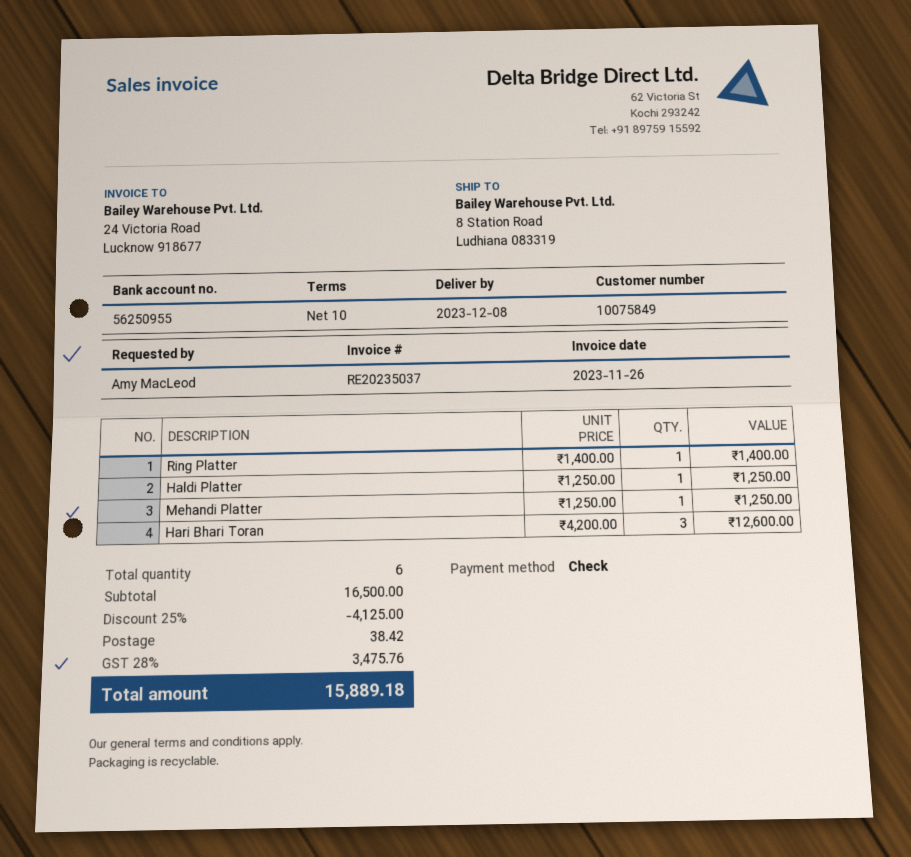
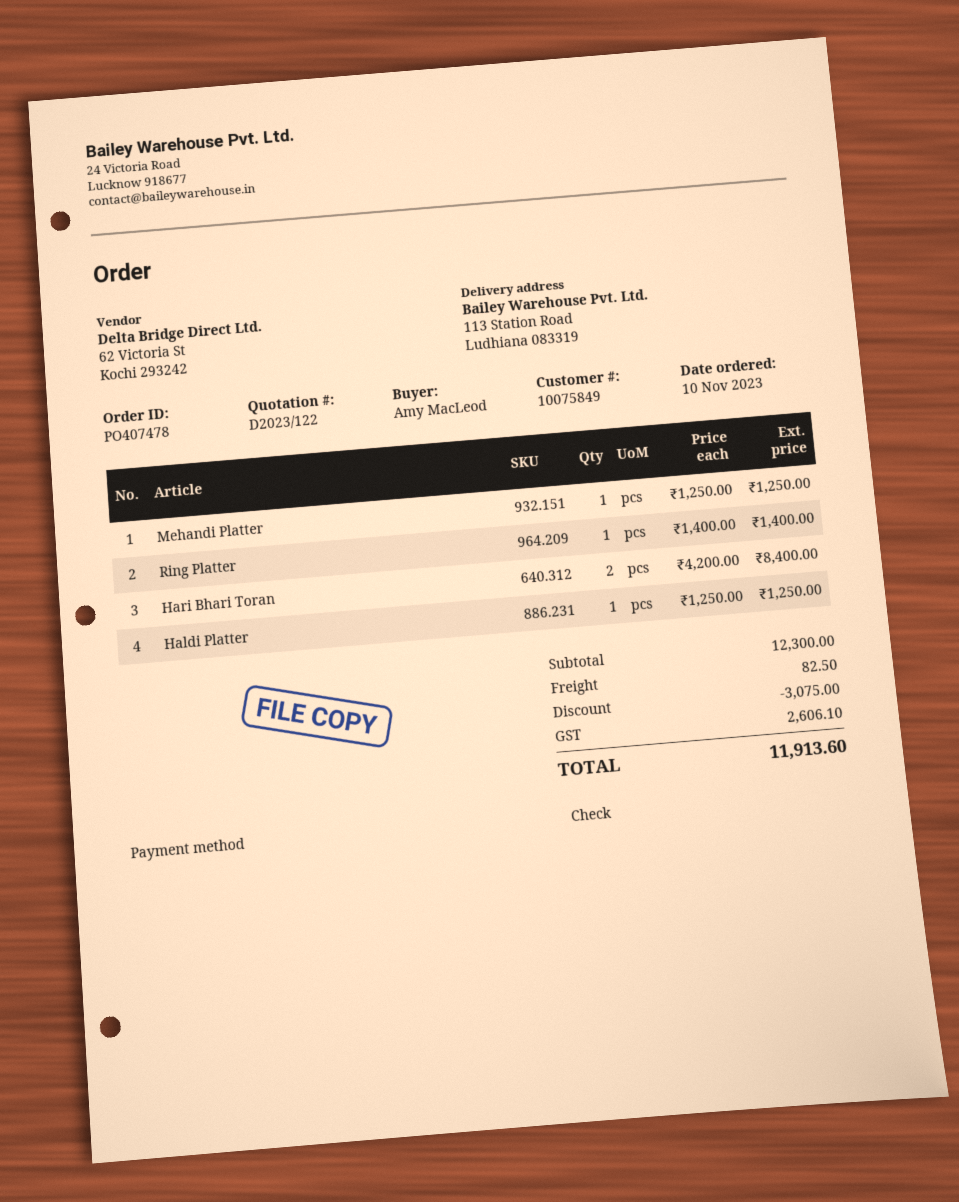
ship to: 8 Station Road, Ludhiana 083319 -> 113 Station Road, Ludhiana 083319
Hari Bhari Toran: 3 x 4200.00 = 12600.00 -> 2 x 4200.00 = 8400.00
subtotal: 16500.00 -> 12300.00
discount: 4125.00 -> 3075.00
shipping: 38.42 -> 82.50
tax: 3475.76 -> 2606.10
total: 15889.18 -> 11913.60

